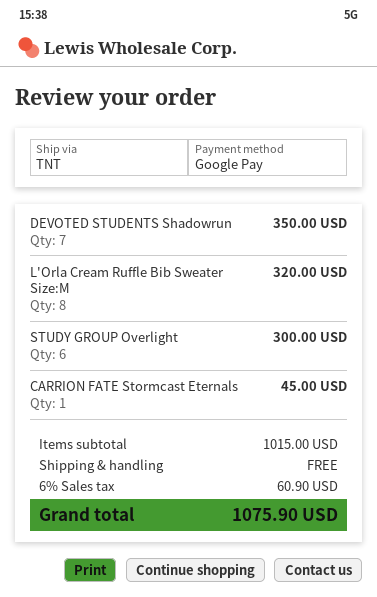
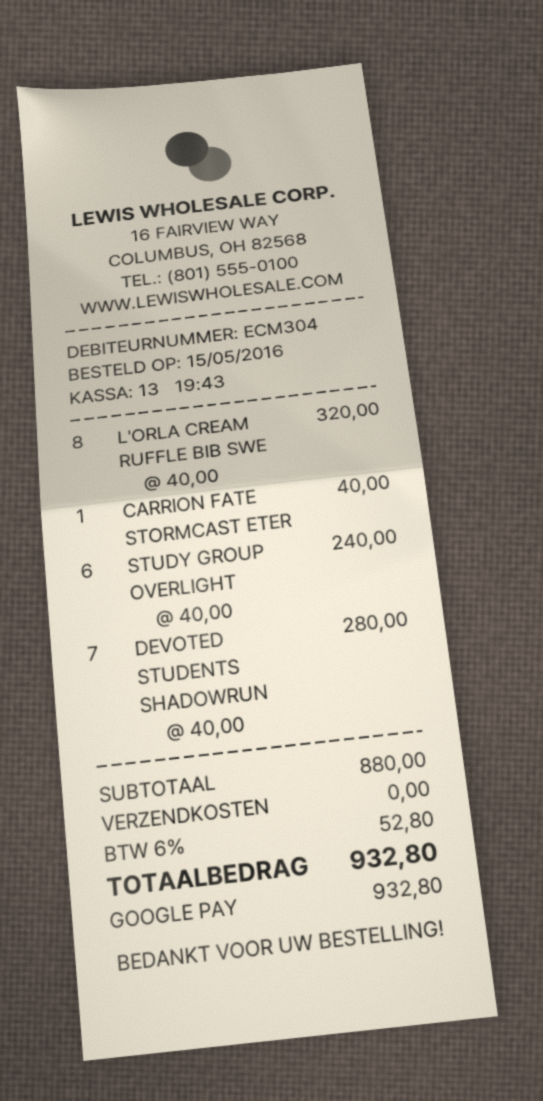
DEVOTED STUDENTS Shadowrun: 7 for 350.00 -> 7 for 280.00
STUDY GROUP Overlight: 6 for 300.00 -> 6 for 240.00
CARRION FATE Stormcast Eternals: 1 for 45.00 -> 1 for 40.00
subtotal: 1015.00 -> 880.00
tax: 6% = 60.90 -> 6% = 52.80
total: 1075.90 -> 932.80

